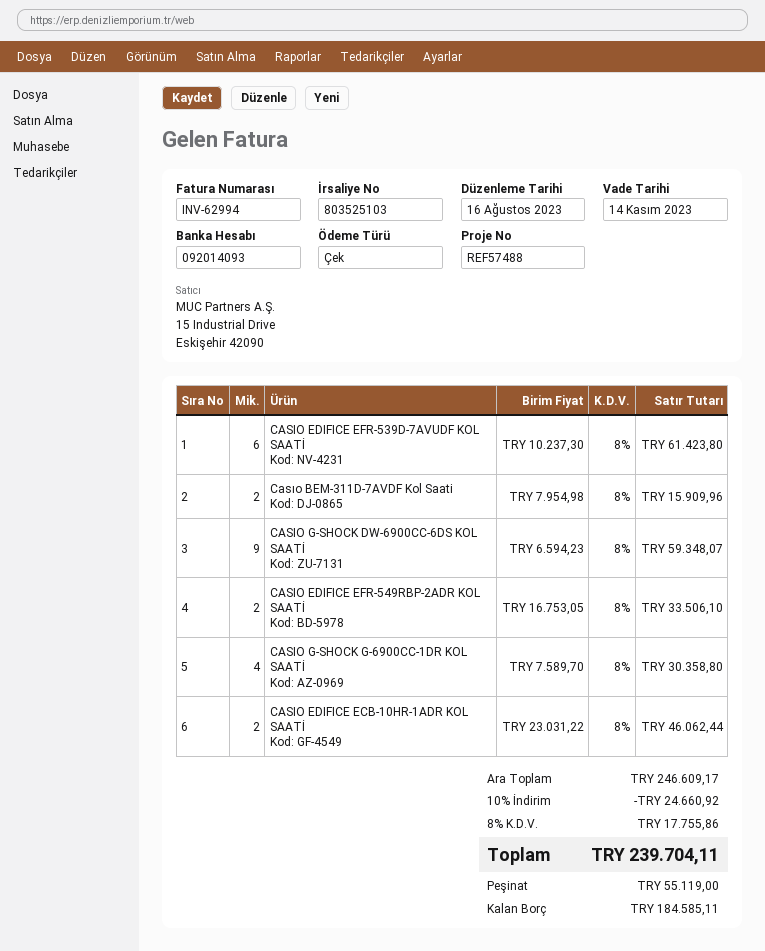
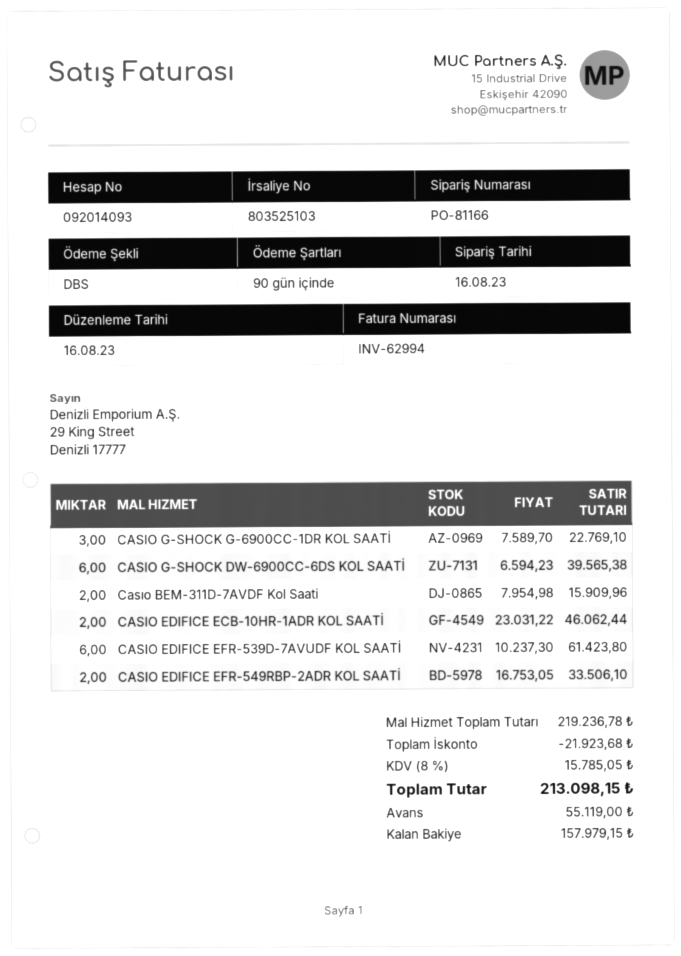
payment method: cheque -> direct debit
CASIO G-SHOCK DW-6900CC-6DS KOL SAATİ: 9 x 6594.23 = 59348.07 -> 6 x 6594.23 = 39565.38
CASIO G-SHOCK G-6900CC-1DR KOL SAATİ: 4 x 7589.70 = 30358.80 -> 3 x 7589.70 = 22769.10
subtotal: 246609.17 -> 219236.78
discount: 24660.92 -> 21923.68
tax: 8% = 17755.86 -> 8% = 15785.05
total: 239704.11 -> 213098.15
balance: 184585.11 -> 157979.15

